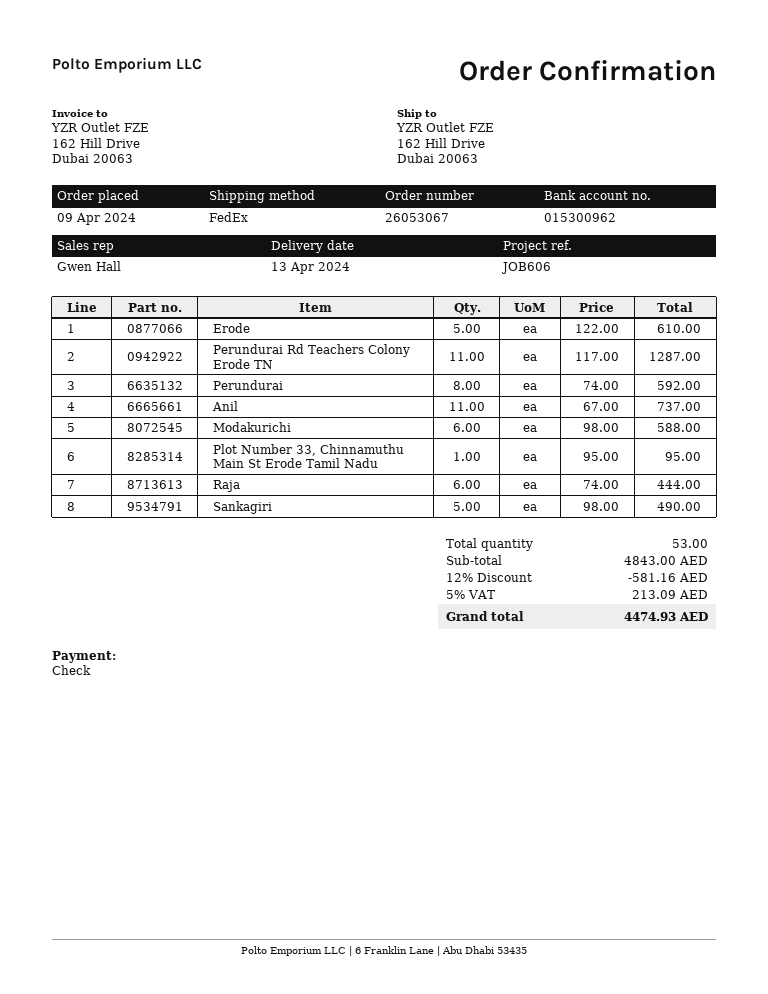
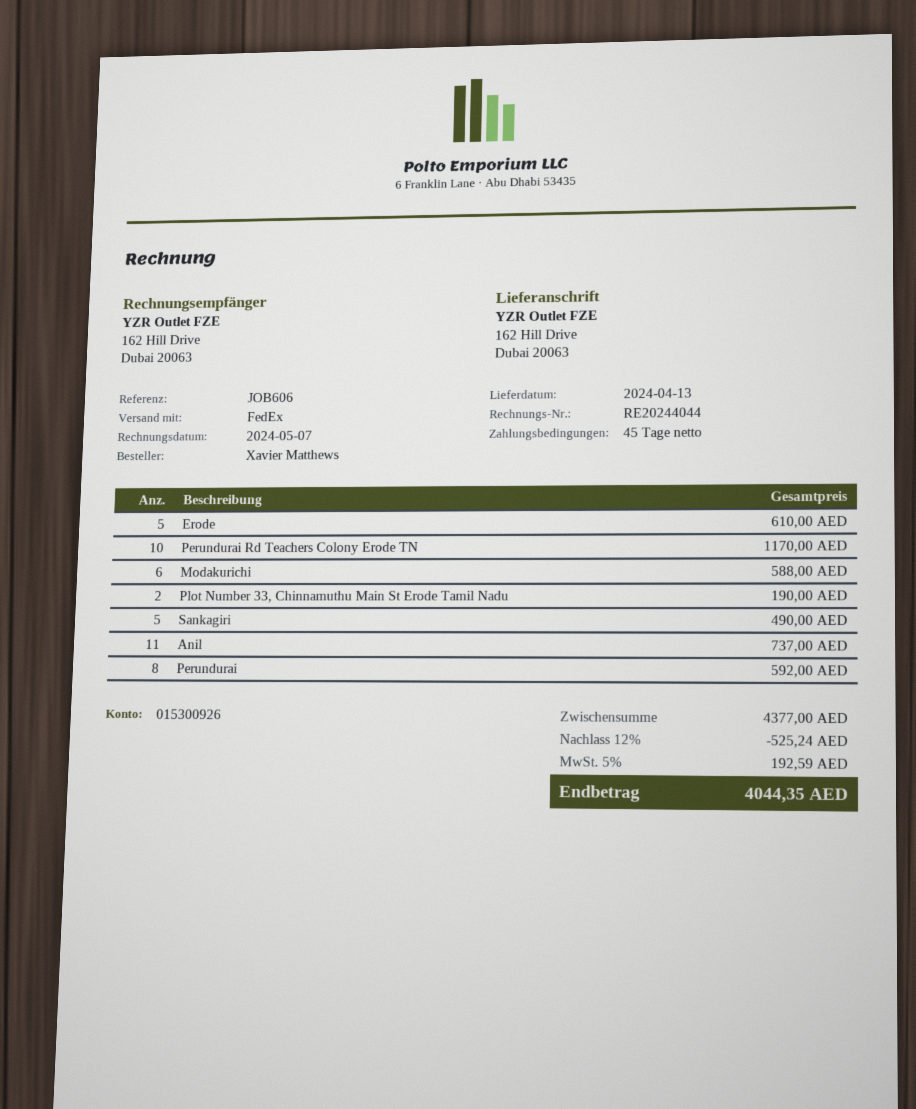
bank account: 015300962 -> 015300926
Perundurai Rd Teachers Colony Erode TN: 11 for 1287.00 -> 10 for 1170.00
Plot Number 33, Chinnamuthu Main St Erode Tamil Nadu: 1 for 95.00 -> 2 for 190.00
Raja: 6 for 444.00 -> none
subtotal: 4843.00 -> 4377.00
discount: 12% = 581.16 -> 12% = 525.24
tax: 5% = 213.09 -> 5% = 192.59
total: 4474.93 -> 4044.35

